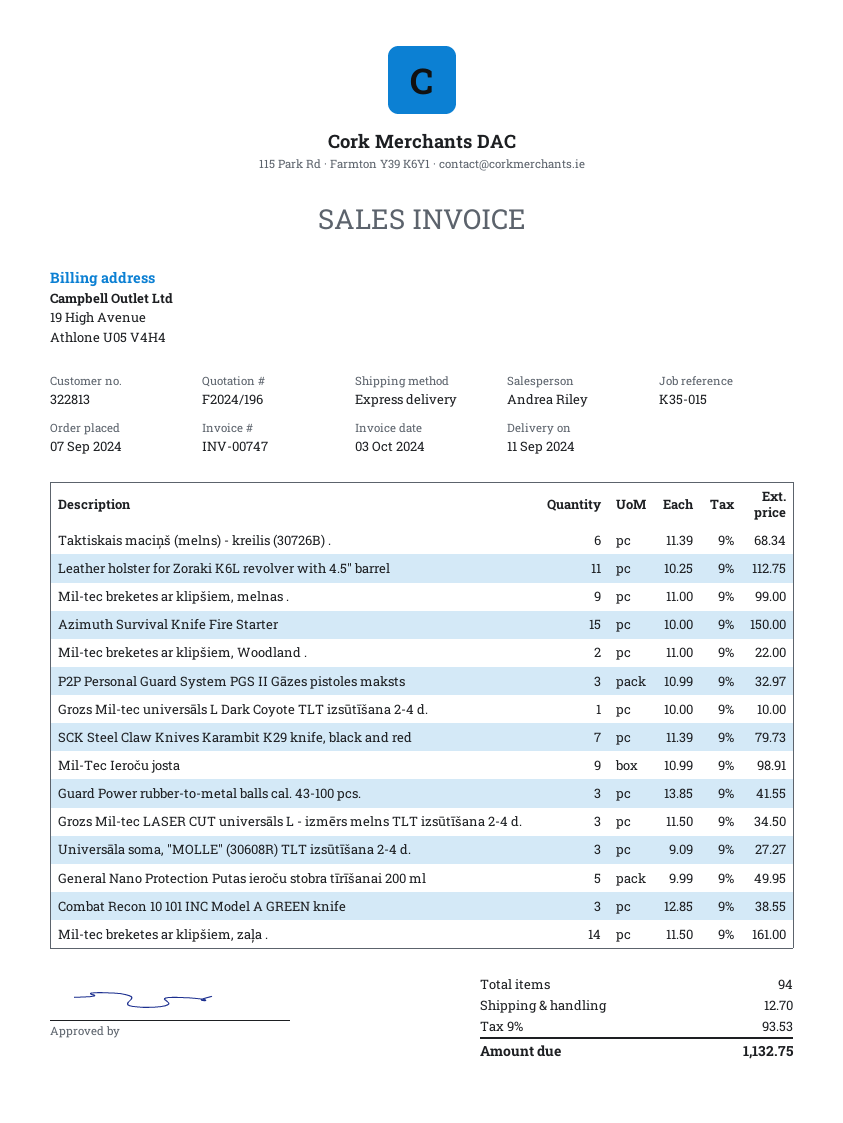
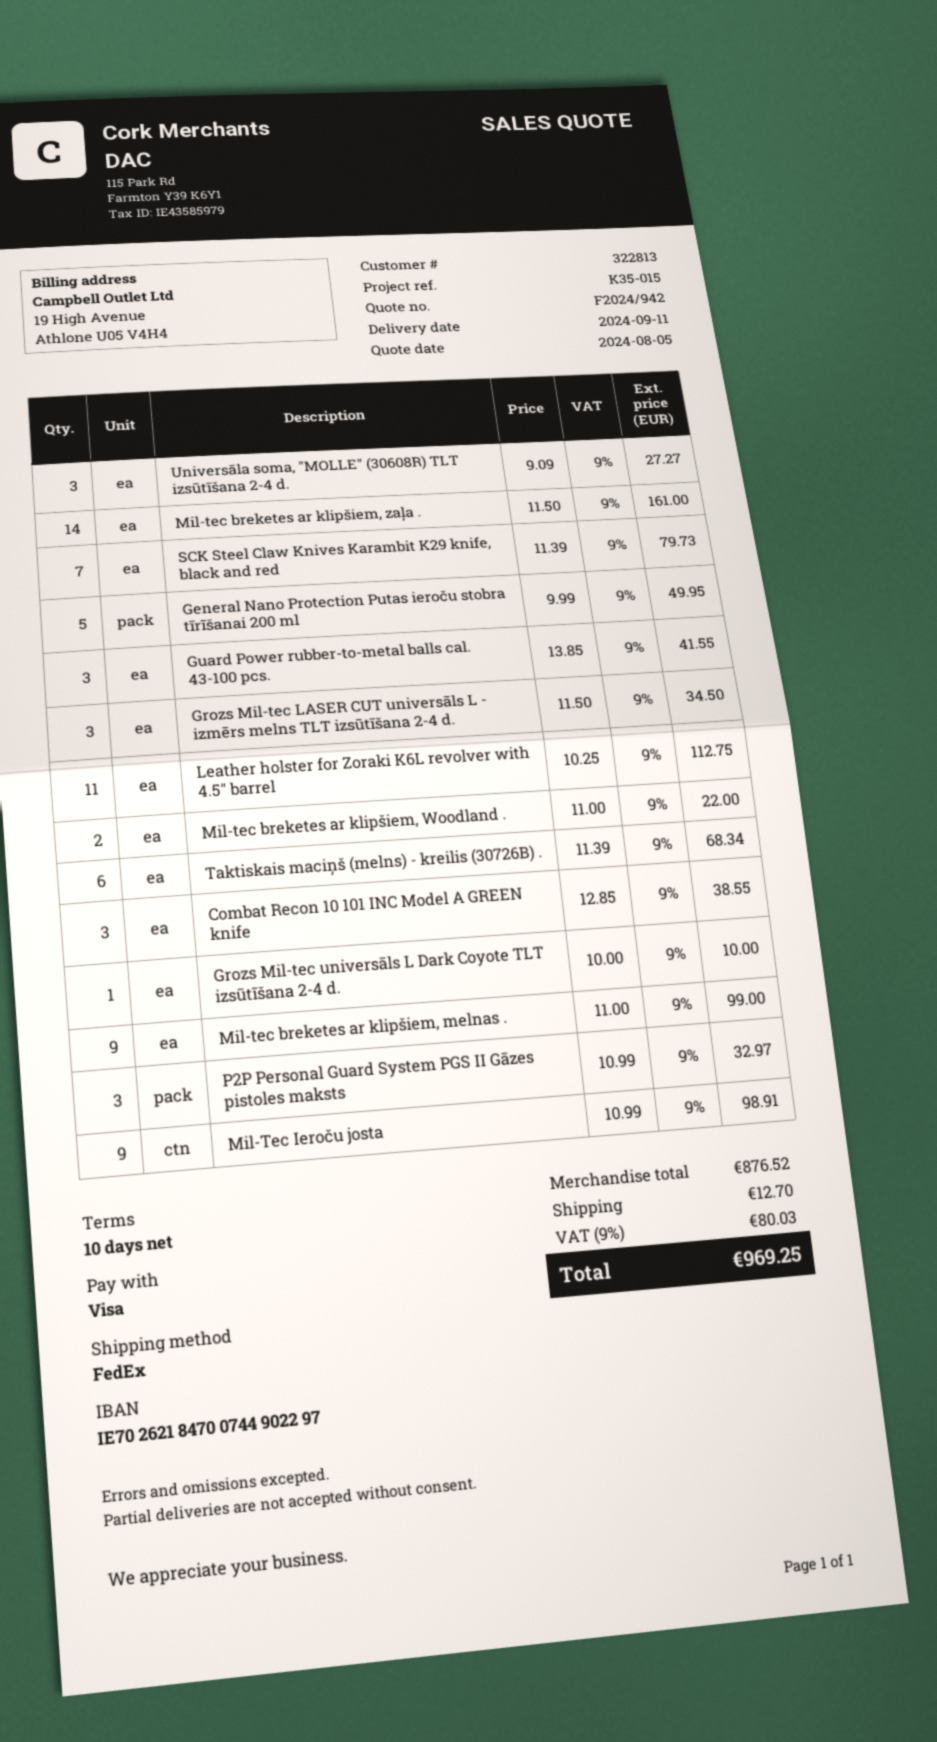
quote number: F2024/196 -> F2024/942
shipping method: express -> FedEx
Azimuth Survival Knife Fire Starter: 15 x 10.00 = 150.00 -> none
tax: 9% = 93.53 -> 9% = 80.03
total: 1132.75 -> 969.25

